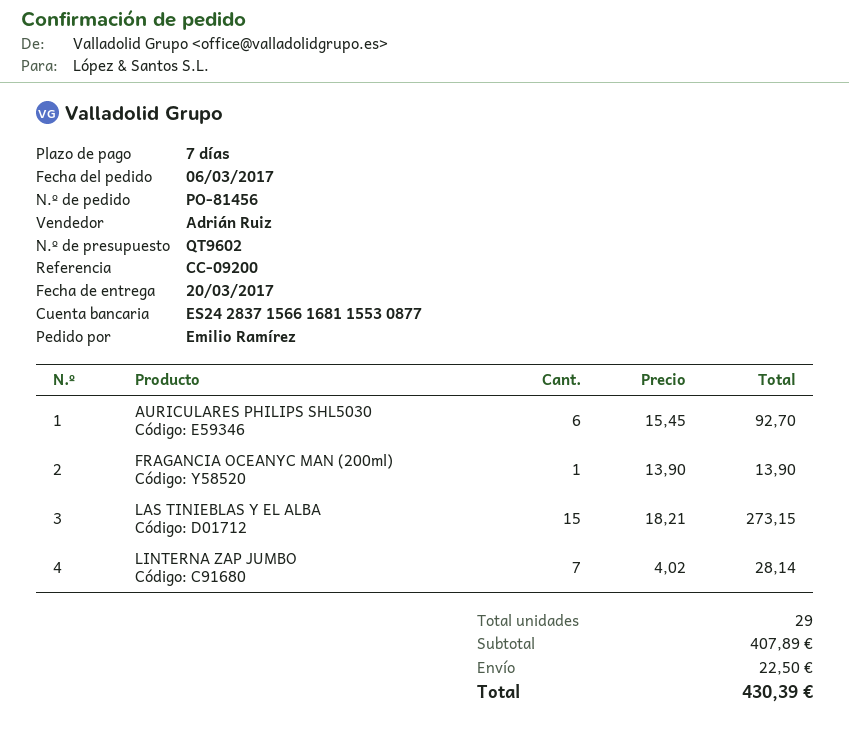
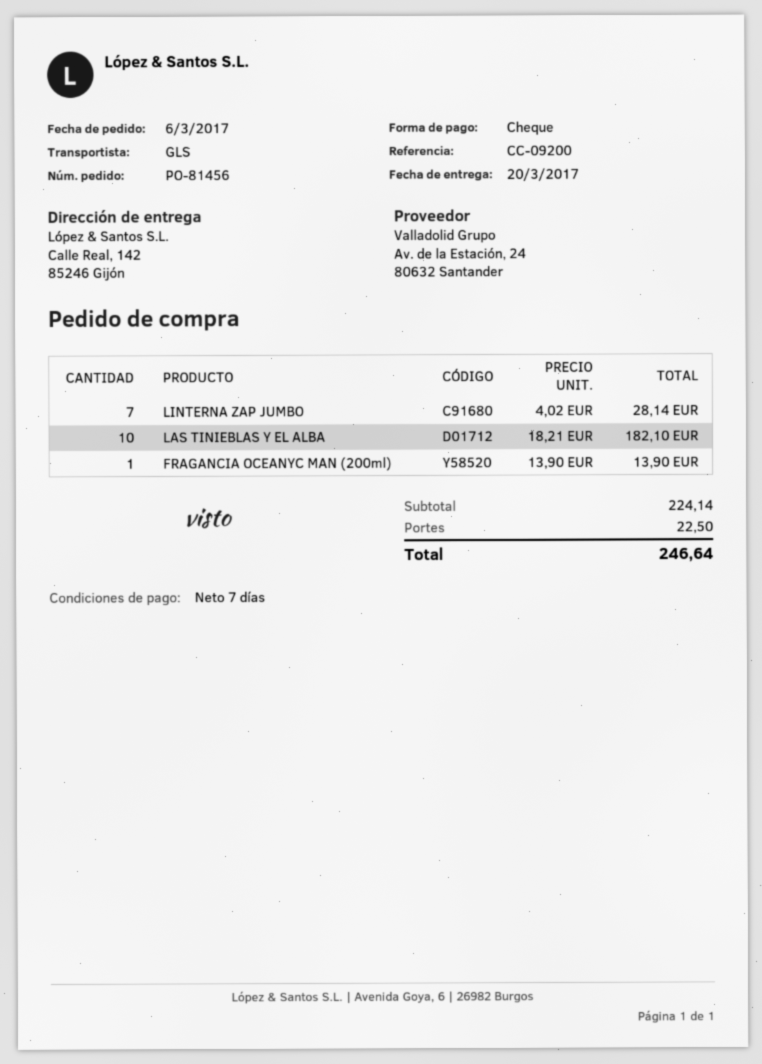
AURICULARES PHILIPS SHL5030: 6 x 15.45 = 92.70 -> none
LAS TINIEBLAS Y EL ALBA: 15 x 18.21 = 273.15 -> 10 x 18.21 = 182.10
subtotal: 407.89 -> 224.14
total: 430.39 -> 246.64

